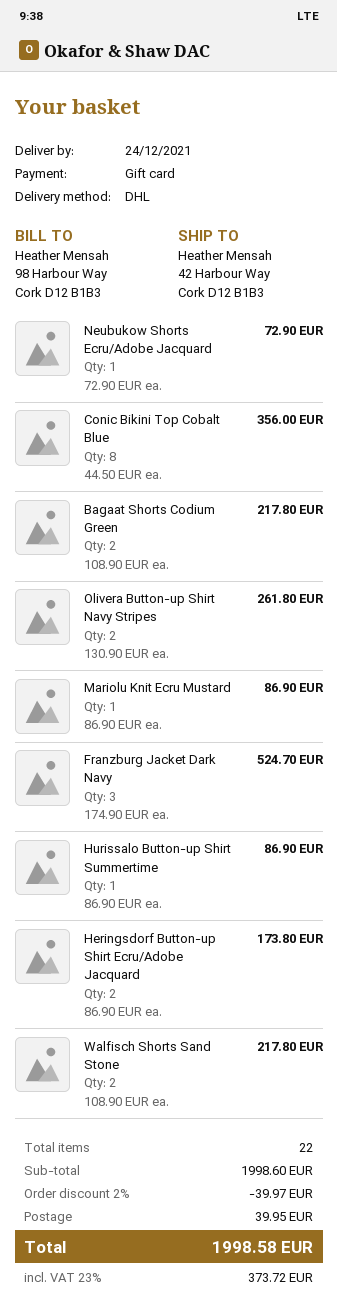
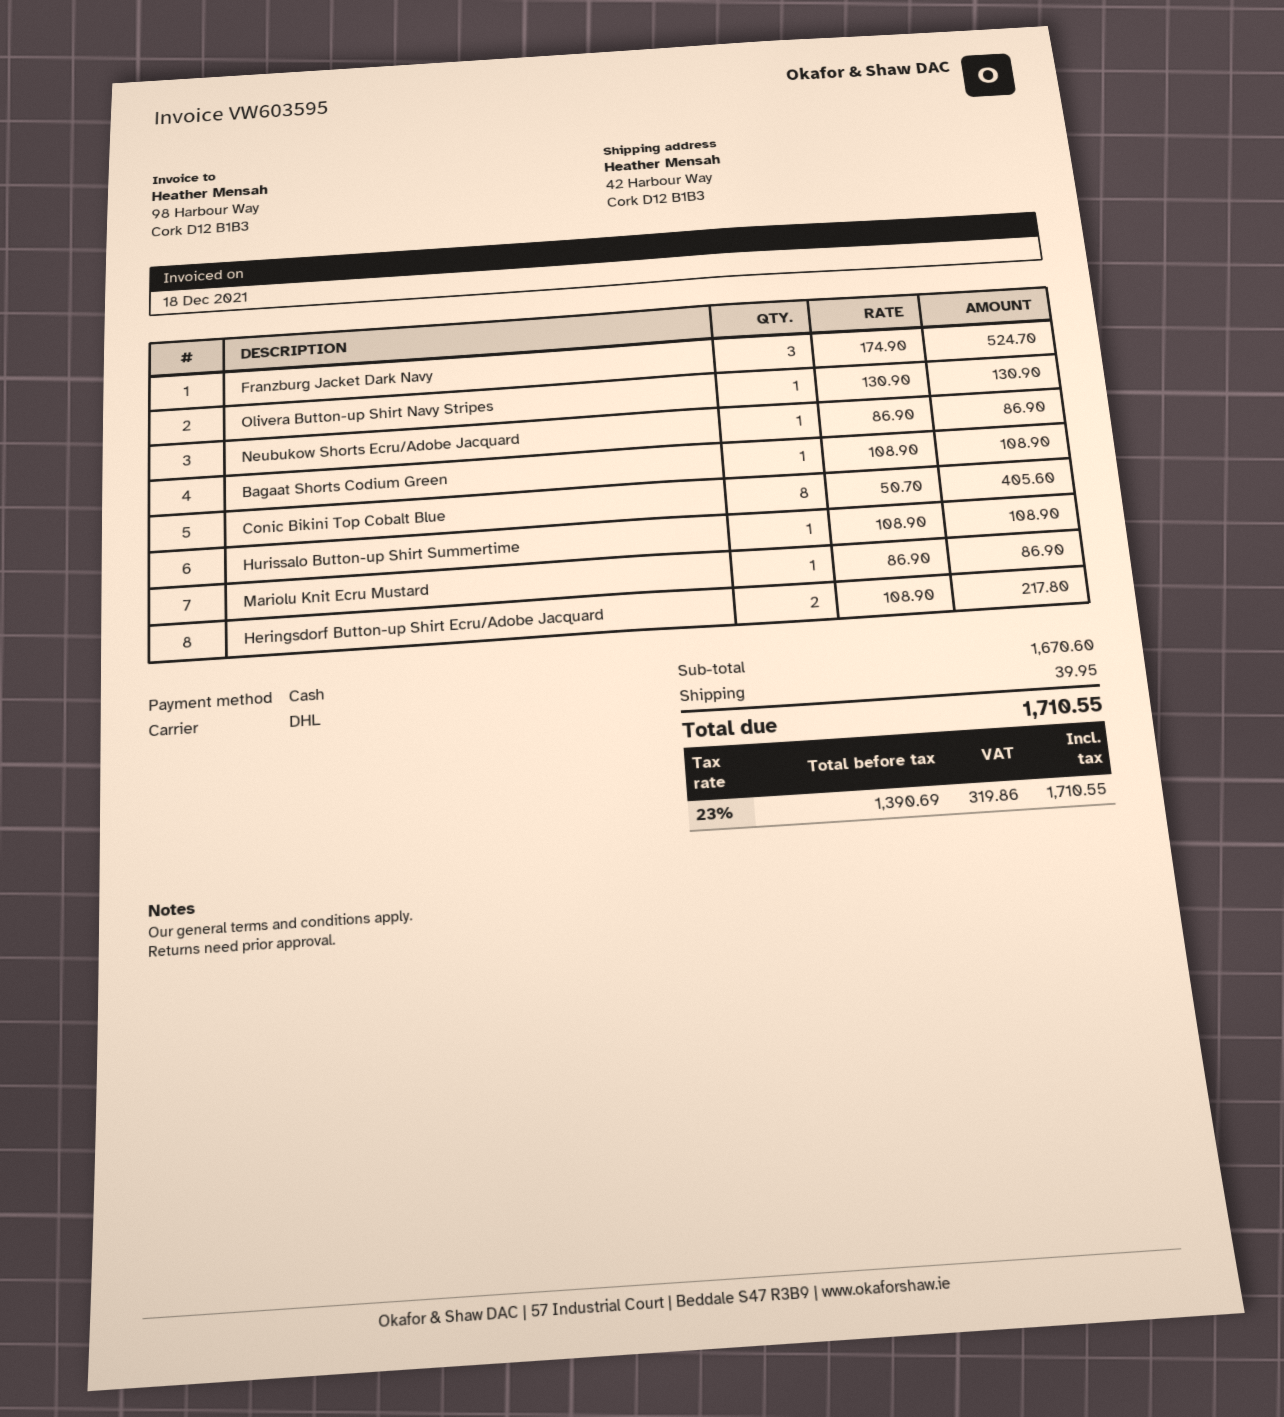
payment method: gift card -> cash
Neubukow Shorts Ecru/Adobe Jacquard: 1 x 72.90 = 72.90 -> 1 x 86.90 = 86.90
Conic Bikini Top Cobalt Blue: 8 x 44.50 = 356.00 -> 8 x 50.70 = 405.60
Bagaat Shorts Codium Green: 2 x 108.90 = 217.80 -> 1 x 108.90 = 108.90
Olivera Button-up Shirt Navy Stripes: 2 x 130.90 = 261.80 -> 1 x 130.90 = 130.90
Hurissalo Button-up Shirt Summertime: 1 x 86.90 = 86.90 -> 1 x 108.90 = 108.90
Heringsdorf Button-up Shirt Ecru/Adobe Jacquard: 2 x 86.90 = 173.80 -> 2 x 108.90 = 217.80
Walfisch Shorts Sand Stone: 2 x 108.90 = 217.80 -> none
subtotal: 1998.60 -> 1670.60
discount: 2% = 39.97 -> none
tax: 23% = 373.72 -> 23% = 319.86
total: 1998.58 -> 1710.55

